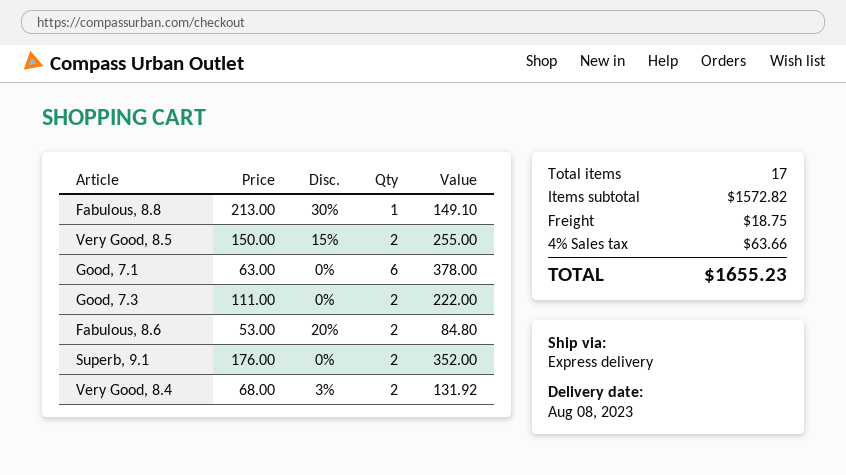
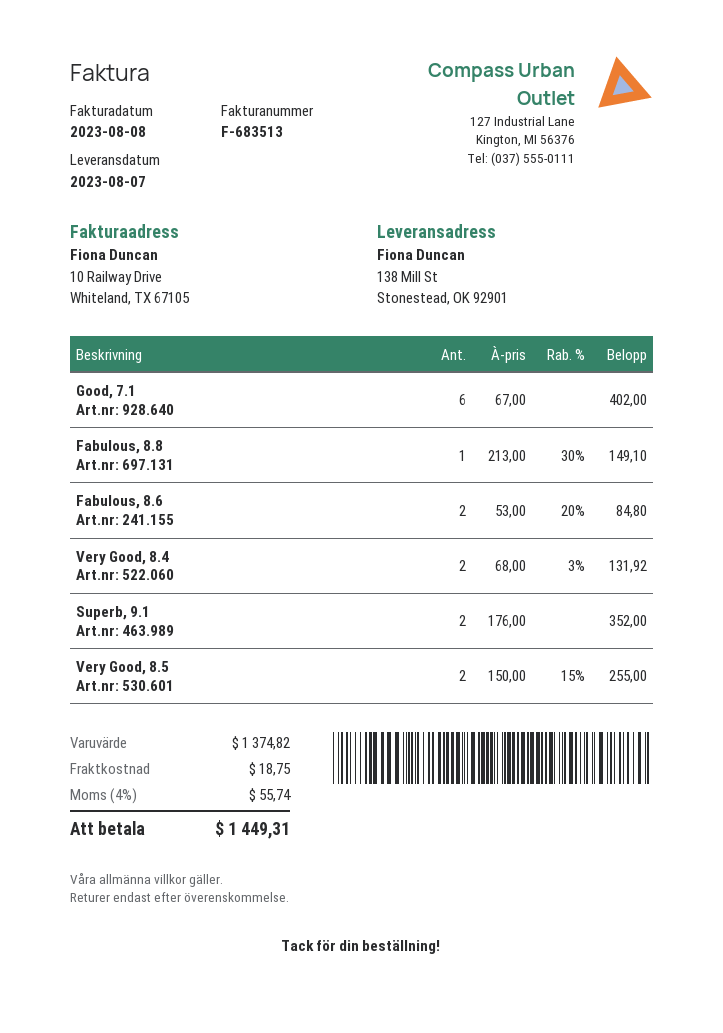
delivery date: 2023-08-08 -> 2023-08-07
Good, 7.1: 6 x 63.00 = 378.00 -> 6 x 67.00 = 402.00
Good, 7.3: 2 x 111.00 = 222.00 -> none
subtotal: 1572.82 -> 1374.82
tax: 4% = 63.66 -> 4% = 55.74
total: 1655.23 -> 1449.31

